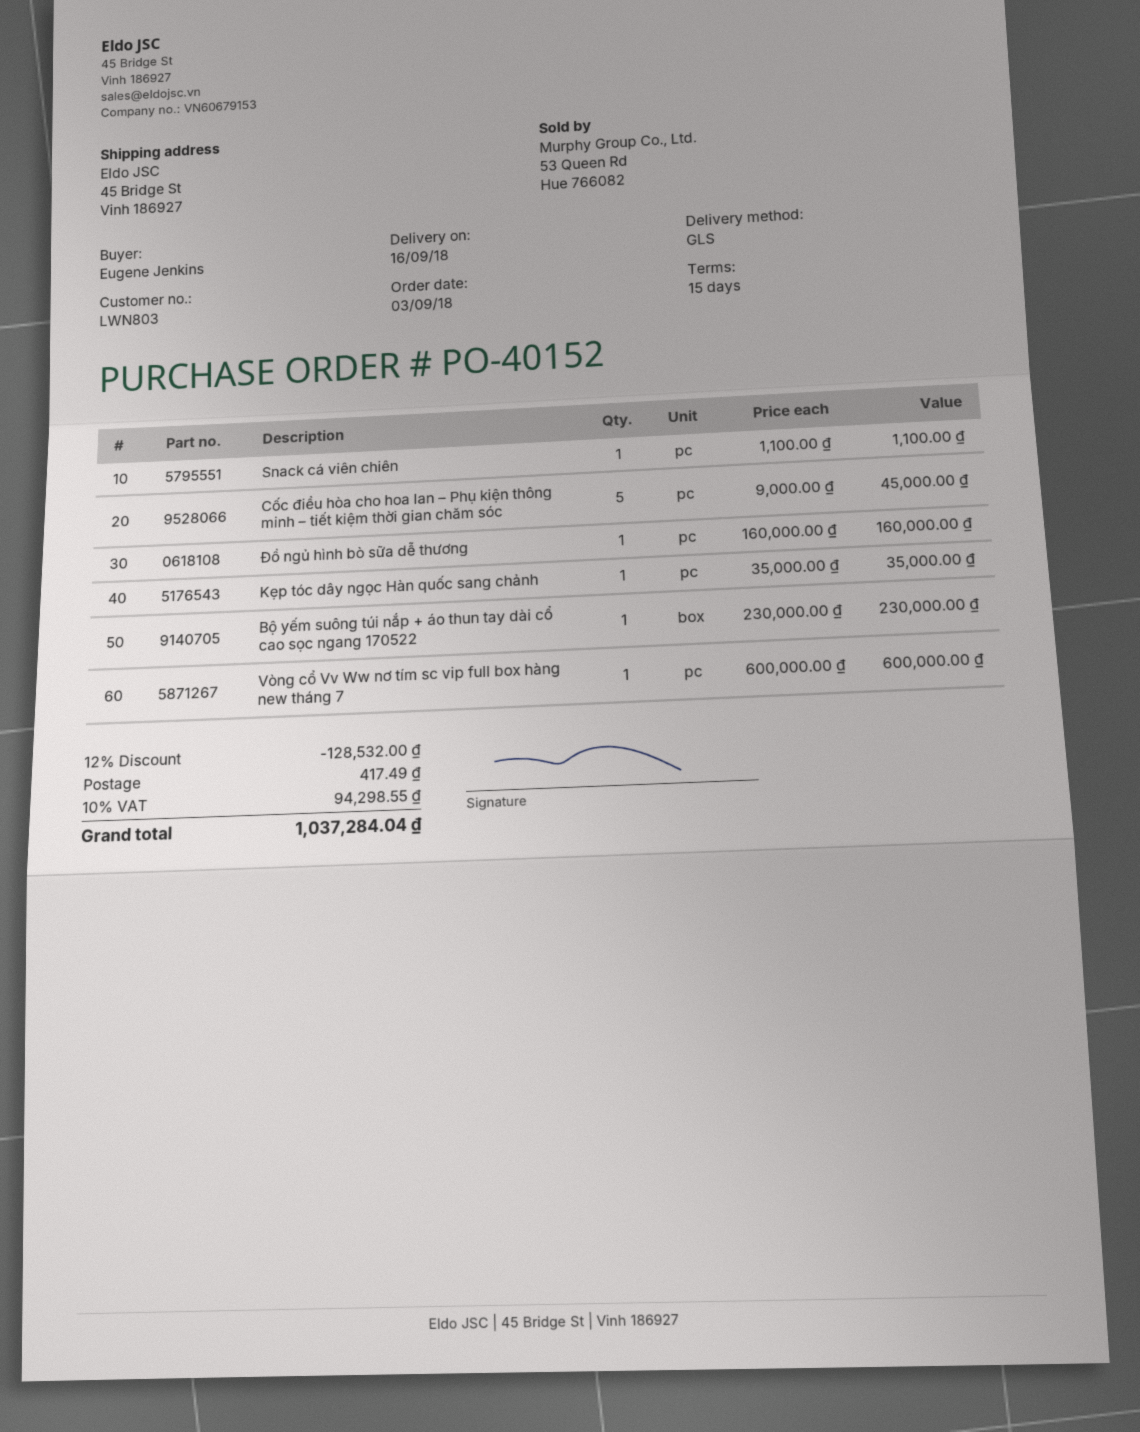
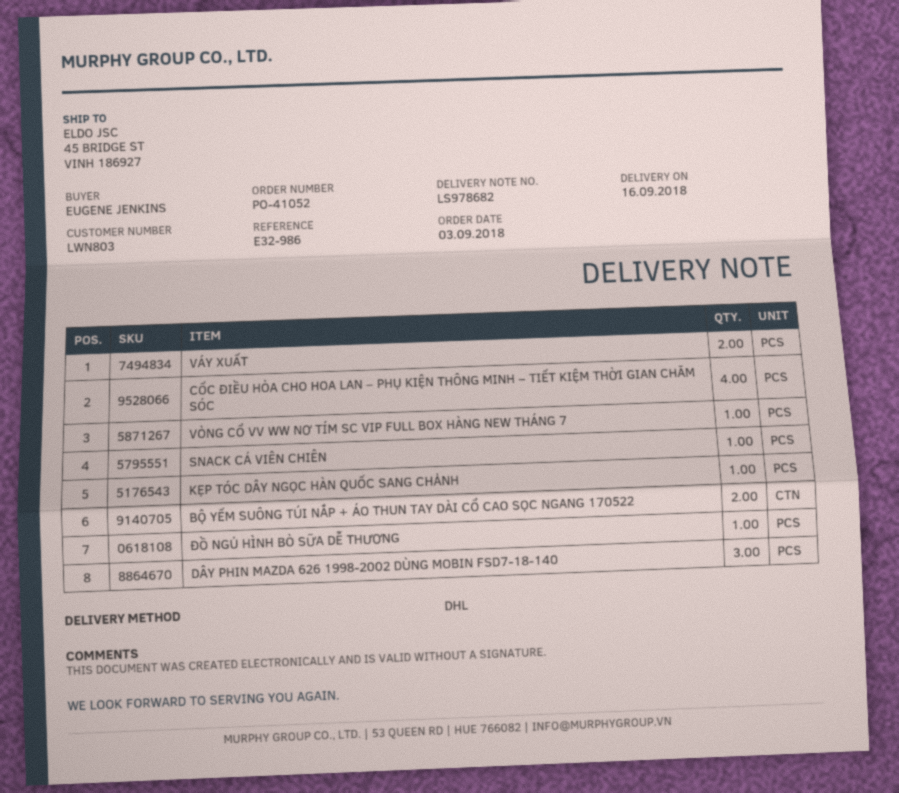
order number: PO-40152 -> PO-41052
shipping method: GLS -> DHL
Cốc điều hòa cho hoa lan – Phụ kiện thông minh – tiết kiệm thời gian chăm sóc: 5 -> 4
Bộ yếm suông túi nắp + áo thun tay dài cổ cao sọc ngang 170522: 1 -> 2
VÁY XUẤT: none -> 2
DÂY PHIN MAZDA 626 1998-2002 DÙNG MOBIN FSD7-18-140: none -> 3

